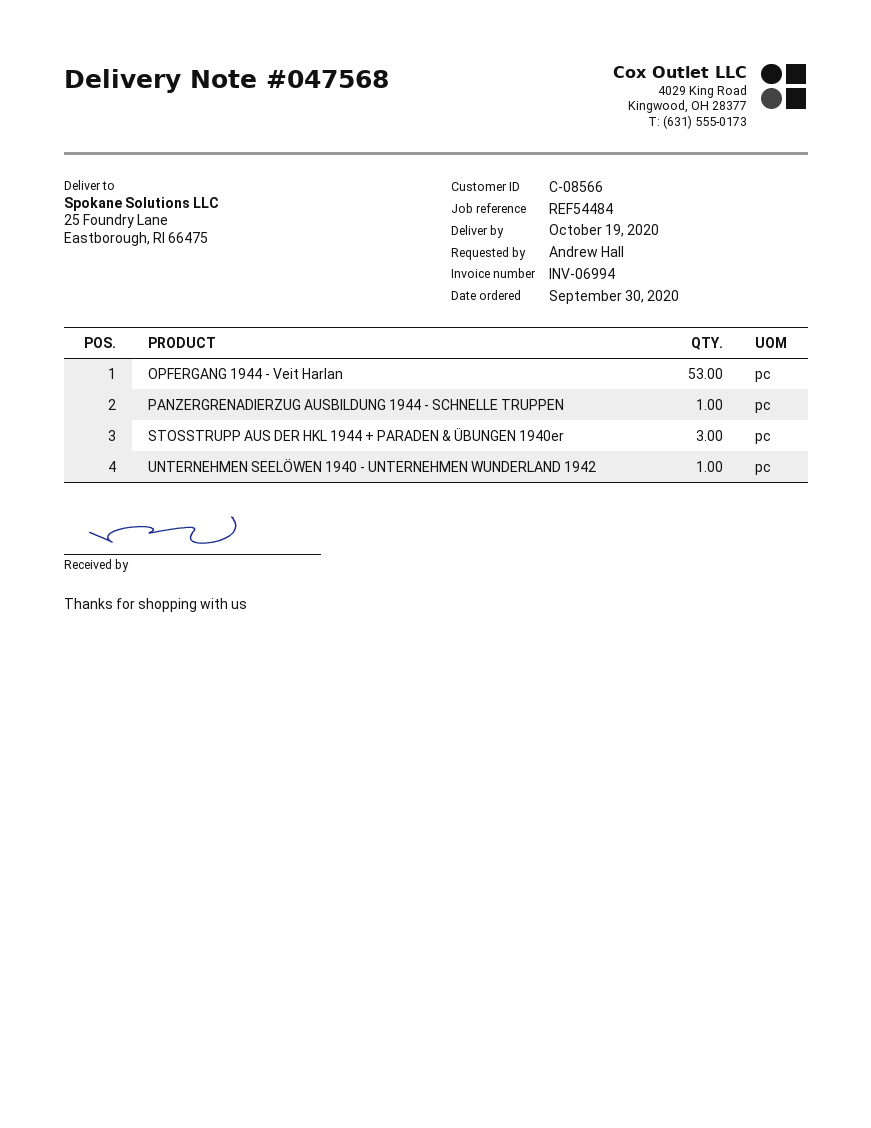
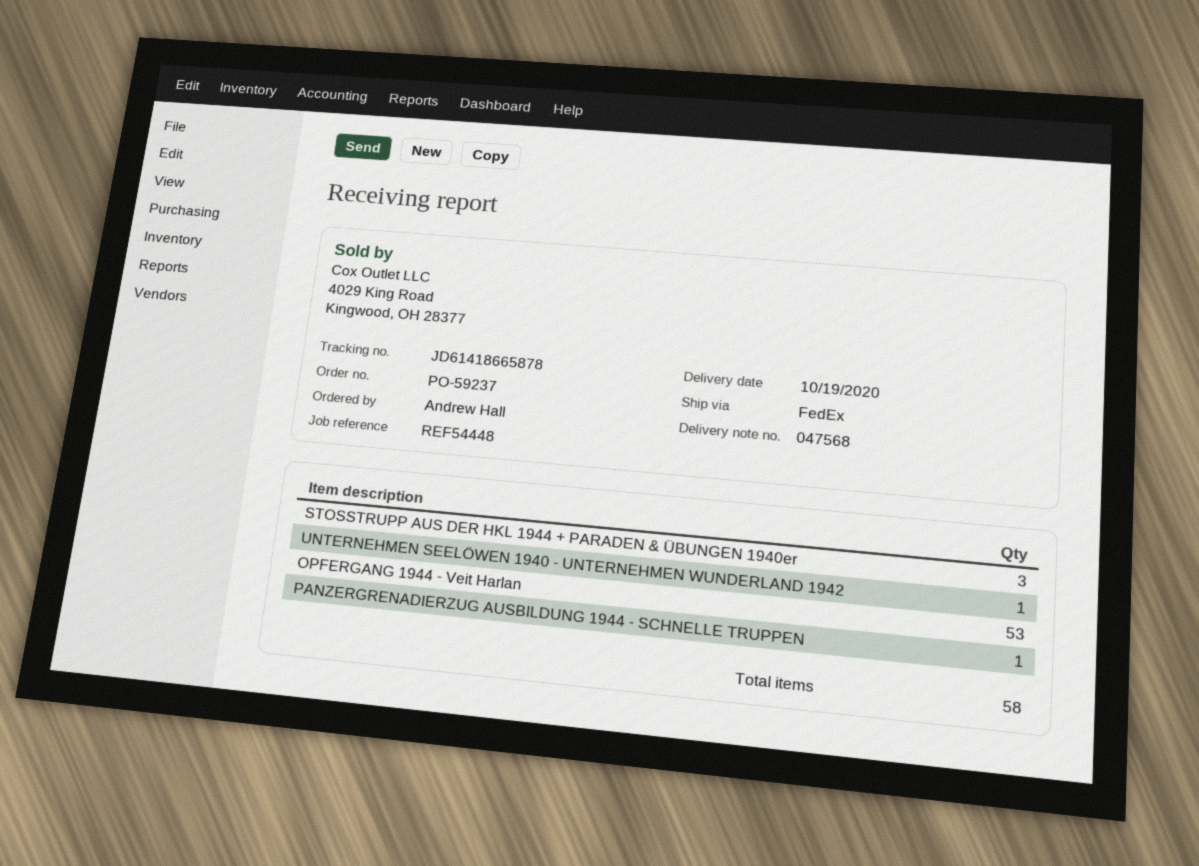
reference: REF54484 -> REF54448

